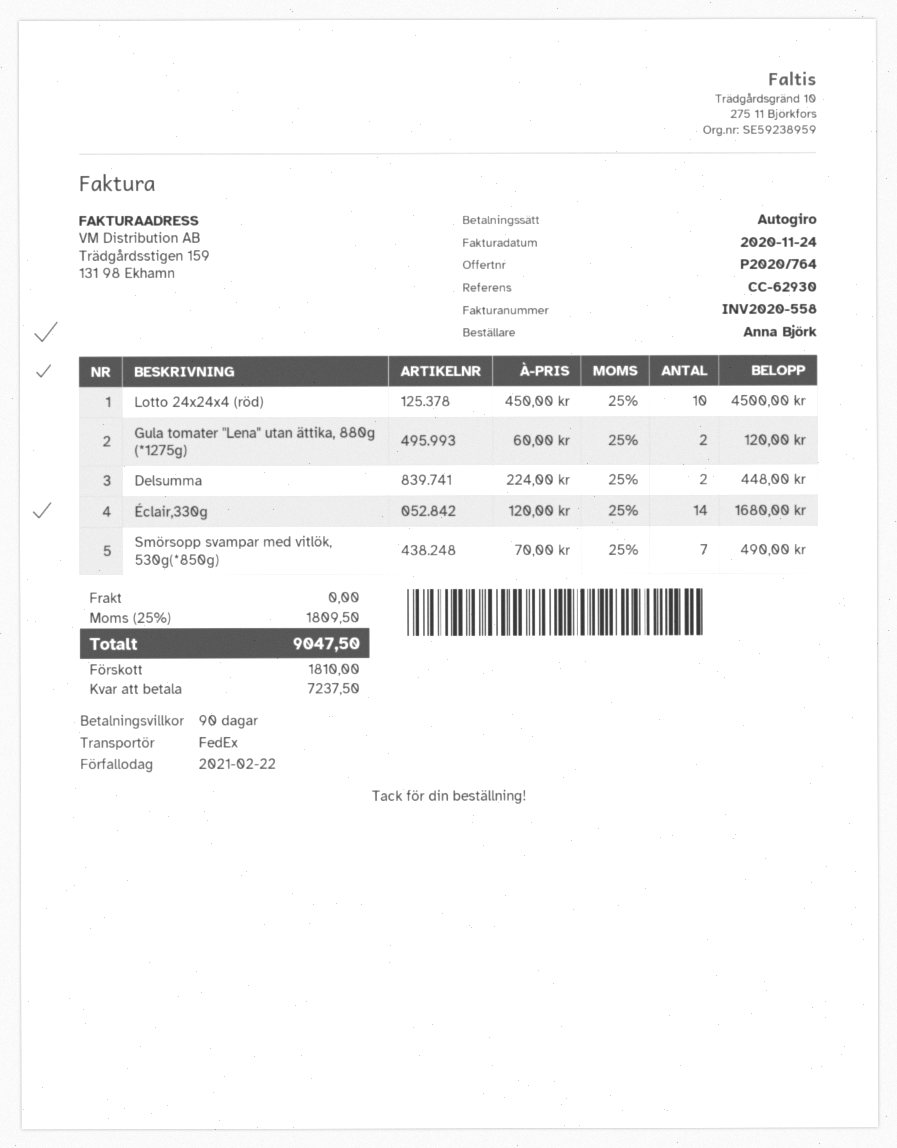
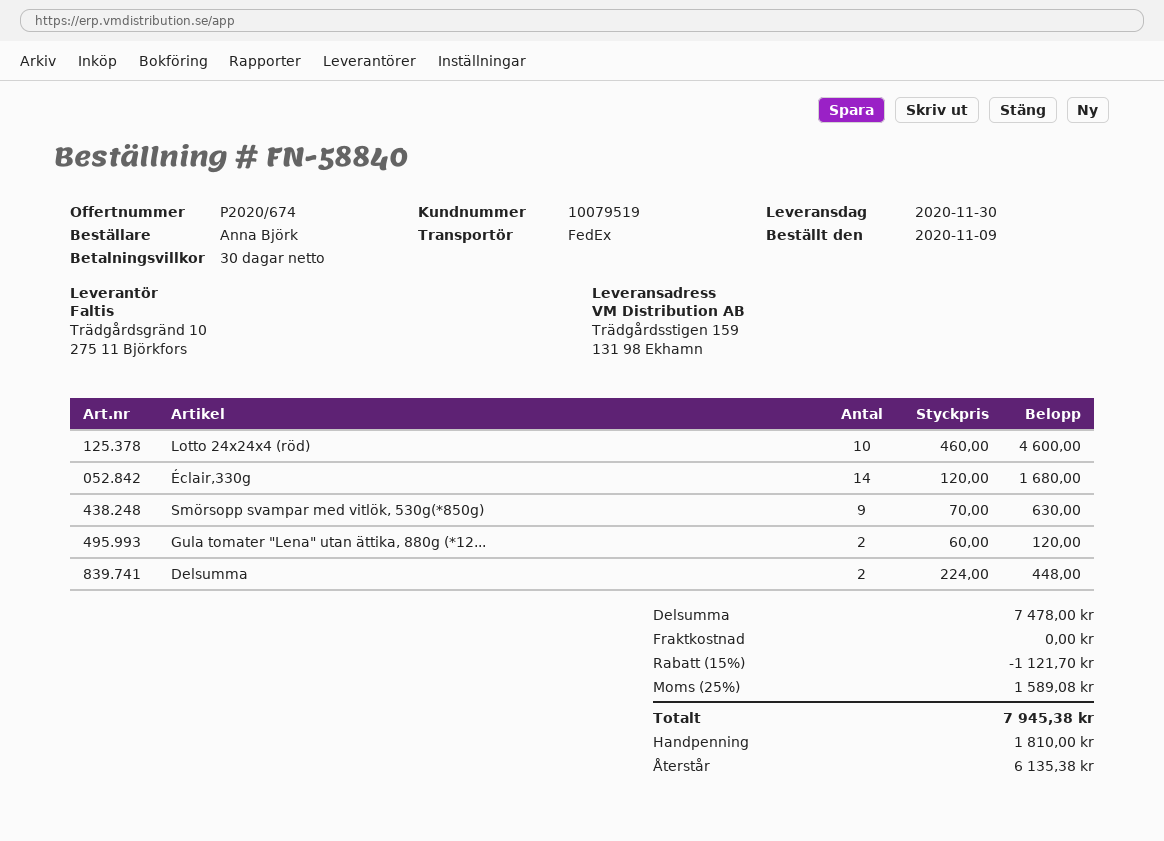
quote number: P2020/764 -> P2020/674
payment terms: 90 days -> 30 days
Lotto 24x24x4 (röd): 10 x 450.00 = 4500.00 -> 10 x 460.00 = 4600.00
Smörsopp svampar med vitlök, 530g(*850g): 7 x 70.00 = 490.00 -> 9 x 70.00 = 630.00
discount: none -> 15% = 1121.70
tax: 25% = 1809.50 -> 25% = 1589.08
total: 9047.50 -> 7945.38
balance: 7237.50 -> 6135.38

